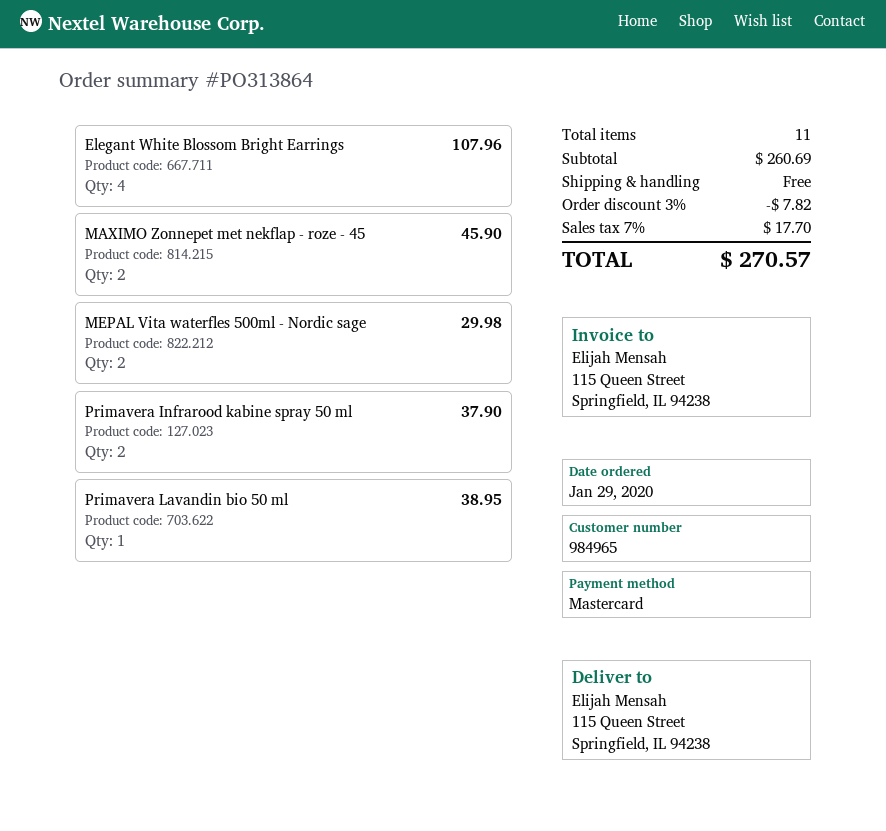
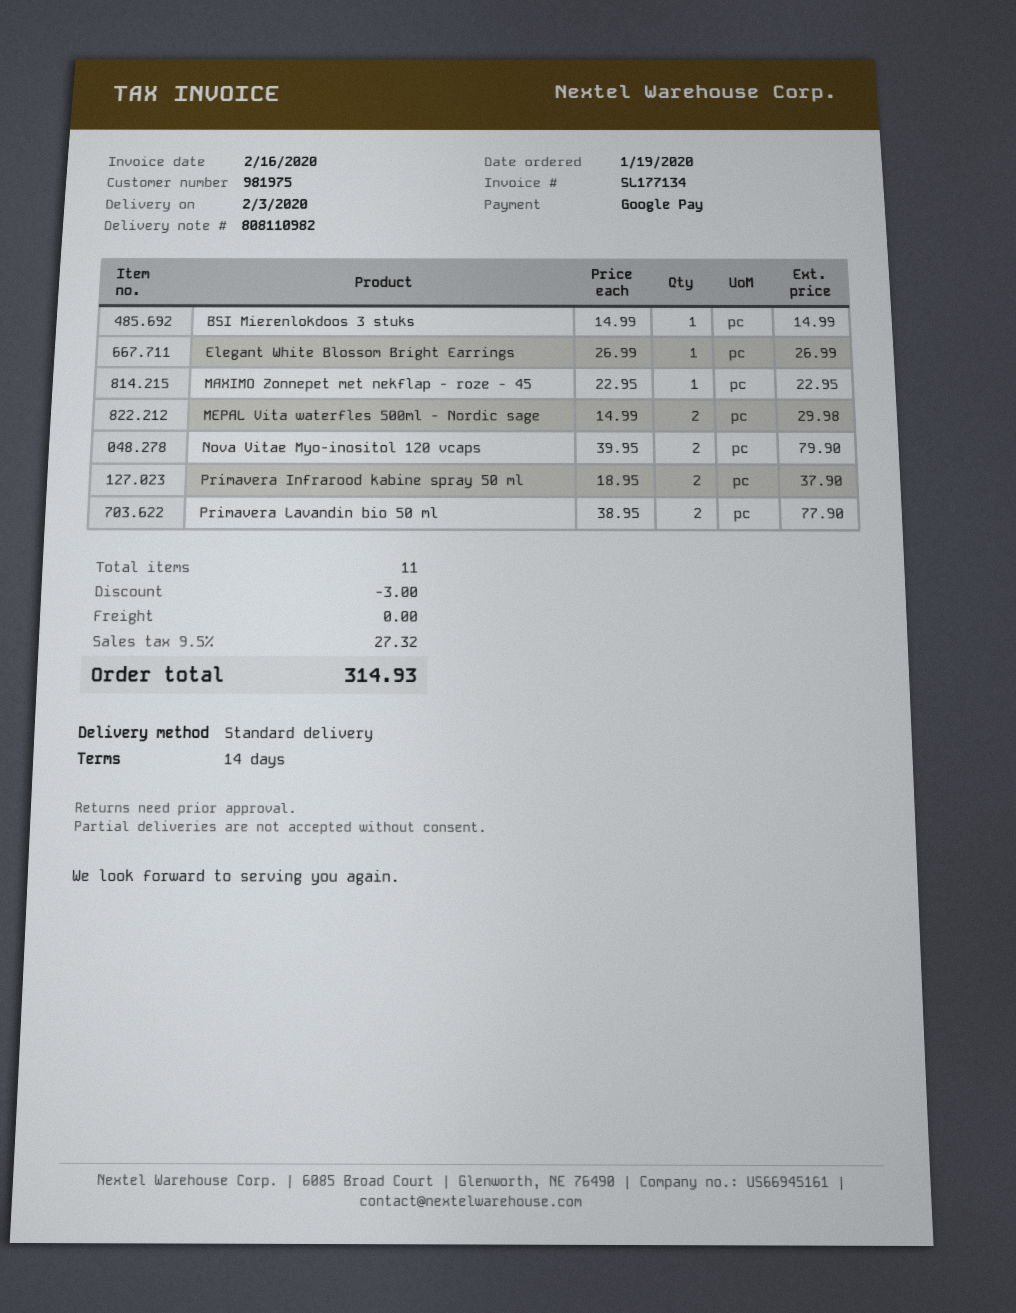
order date: 2020-01-29 -> 2020-01-19
customer number: 984965 -> 981975
payment method: Mastercard -> Google Pay
Elegant White Blossom Bright Earrings: 4 for 107.96 -> 1 for 26.99
MAXIMO Zonnepet met nekflap - roze - 45: 2 for 45.90 -> 1 for 22.95
Primavera Lavandin bio 50 ml: 1 for 38.95 -> 2 for 77.90
BSI Mierenlokdoos 3 stuks: none -> 1 for 14.99
Nova Vitae Myo-inositol 120 vcaps: none -> 2 for 79.90
discount: 7.82 -> 3.00
tax: 7% = 17.70 -> 9.5% = 27.32
total: 270.57 -> 314.93

